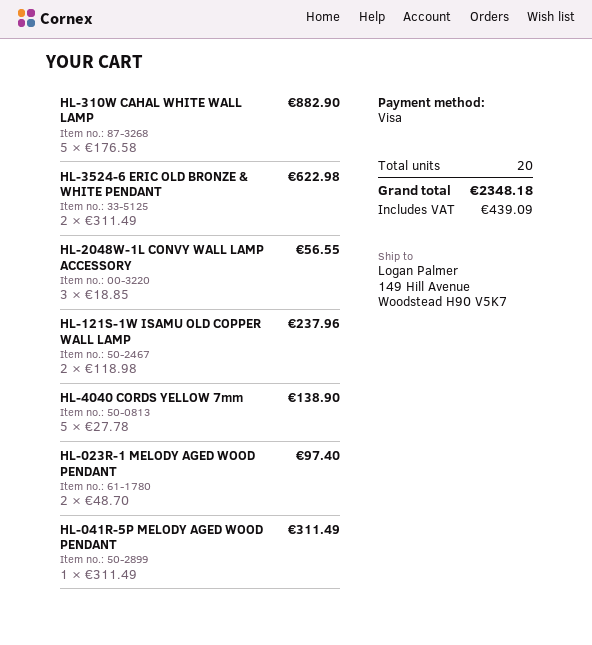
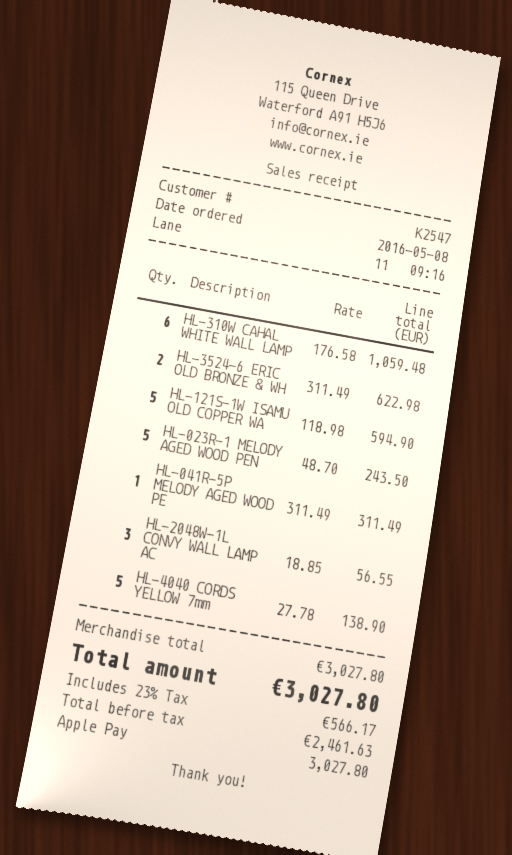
payment method: Visa -> Apple Pay
HL-310W CAHAL WHITE WALL LAMP: 5 x 176.58 = 882.90 -> 6 x 176.58 = 1059.48
HL-121S-1W ISAMU OLD COPPER WALL LAMP: 2 x 118.98 = 237.96 -> 5 x 118.98 = 594.90
HL-023R-1 MELODY AGED WOOD PENDANT: 2 x 48.70 = 97.40 -> 5 x 48.70 = 243.50
tax: 439.09 -> 566.17
total: 2348.18 -> 3027.80

